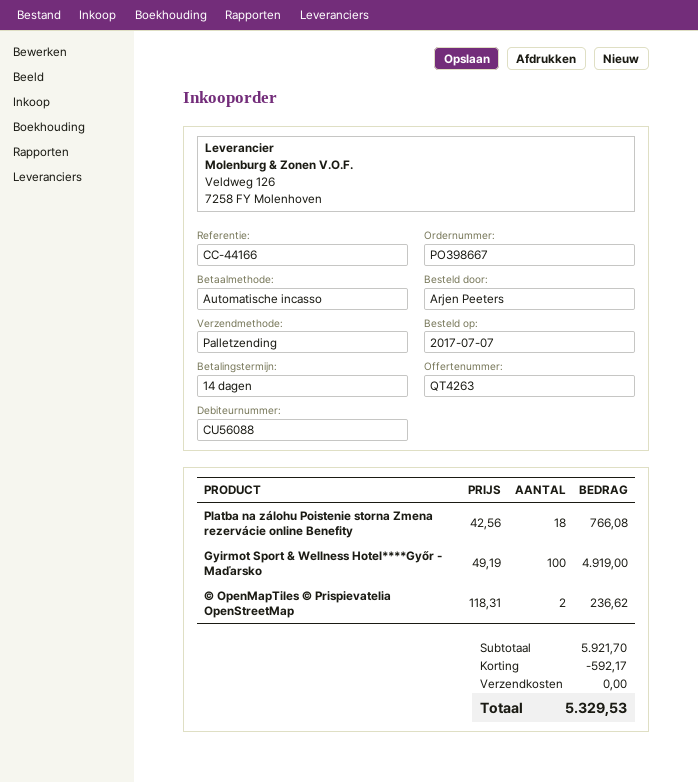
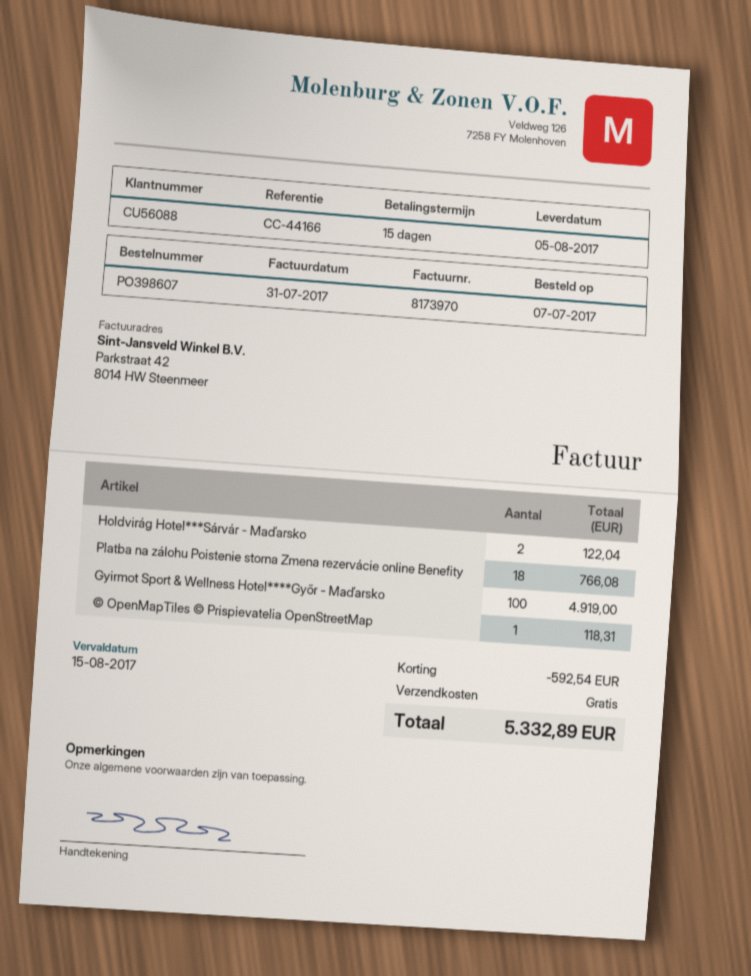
order number: PO398667 -> PO398607
payment terms: 14 days -> 15 days
© OpenMapTiles © Prispievatelia OpenStreetMap: 2 for 236.62 -> 1 for 118.31
Holdvirág Hotel***Sárvár - Maďarsko: none -> 2 for 122.04
discount: 592.17 -> 592.54
total: 5329.53 -> 5332.89

